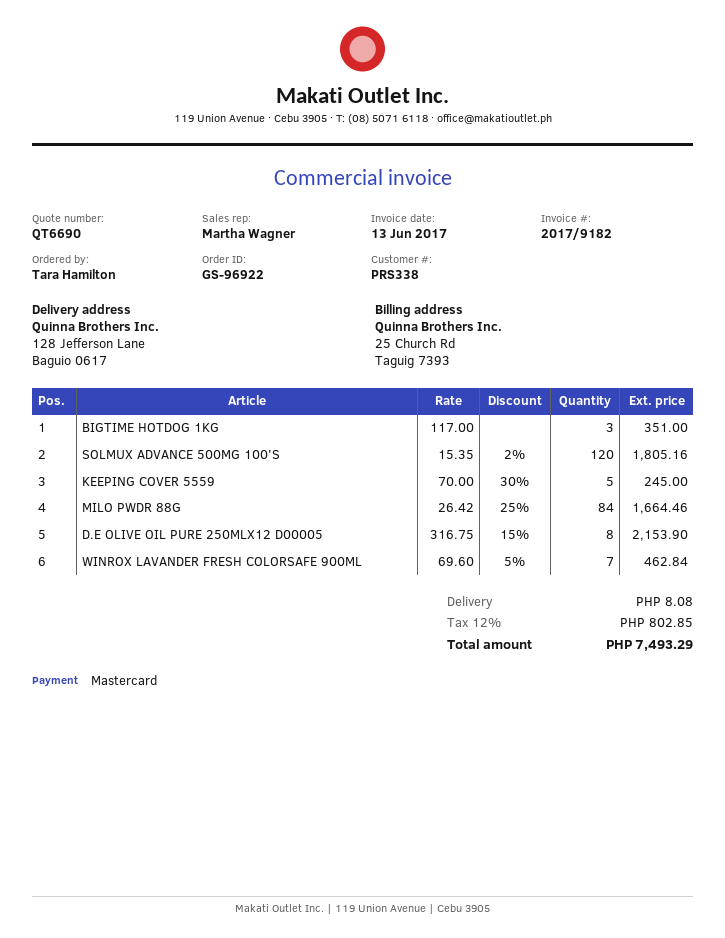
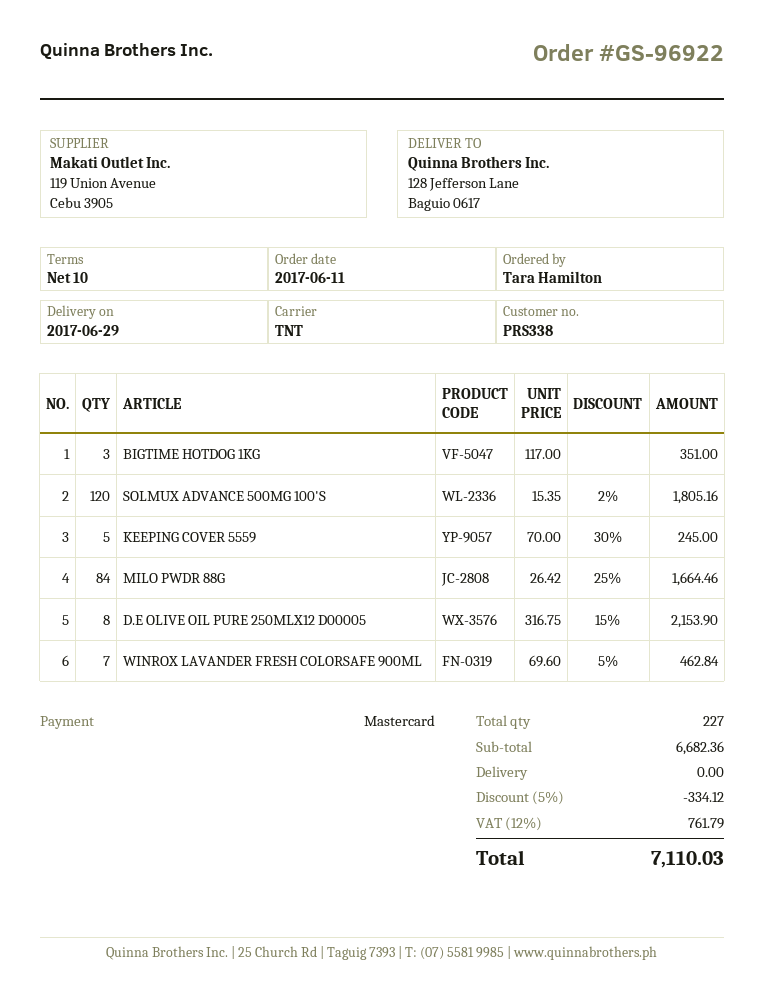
discount: none -> 5% = 334.12
shipping: 8.08 -> 0.00
tax: 12% = 802.85 -> 12% = 761.79
total: 7493.29 -> 7110.03

